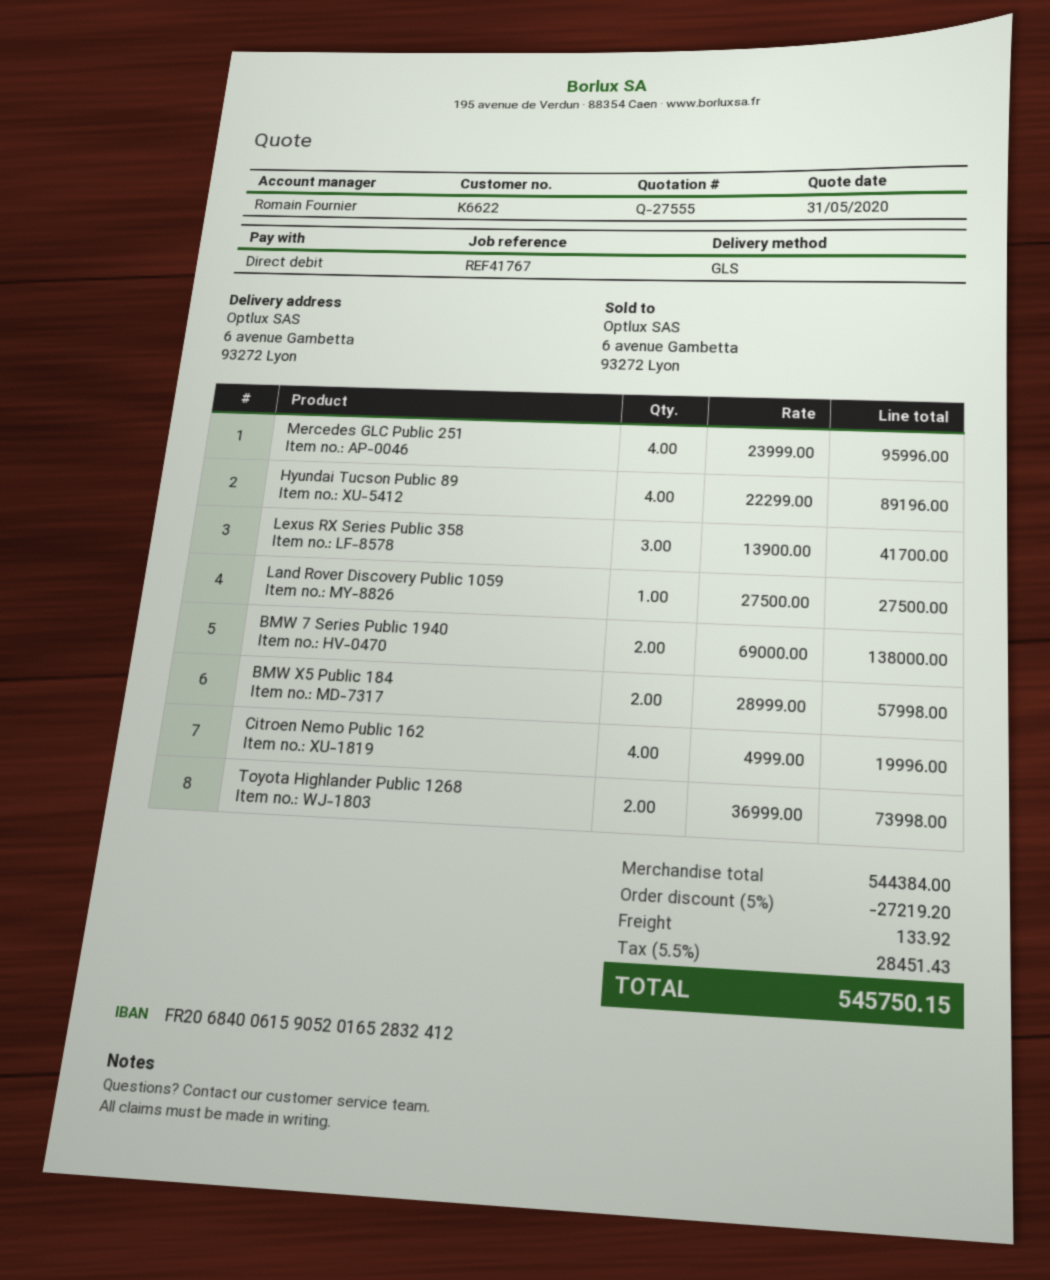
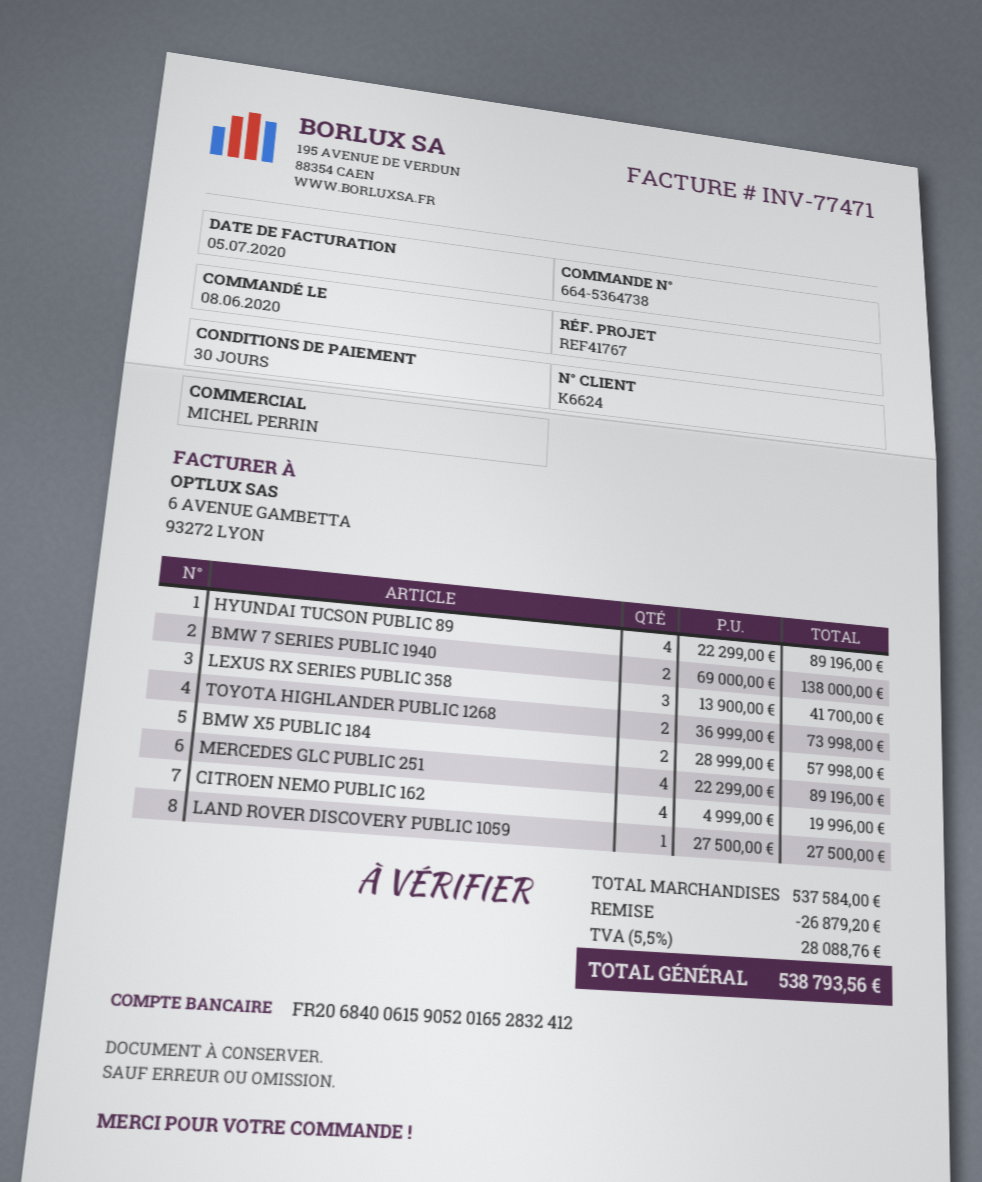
customer number: K6622 -> K6624
sales rep: Romain Fournier -> MICHEL PERRIN
Mercedes GLC Public 251: 4 x 23999.00 = 95996.00 -> 4 x 22299.00 = 89196.00
subtotal: 544384.00 -> 537584.00
discount: 27219.20 -> 26879.20
shipping: 133.92 -> none
tax: 5.5% = 28451.43 -> 5.5% = 28088.76
total: 545750.15 -> 538793.56

